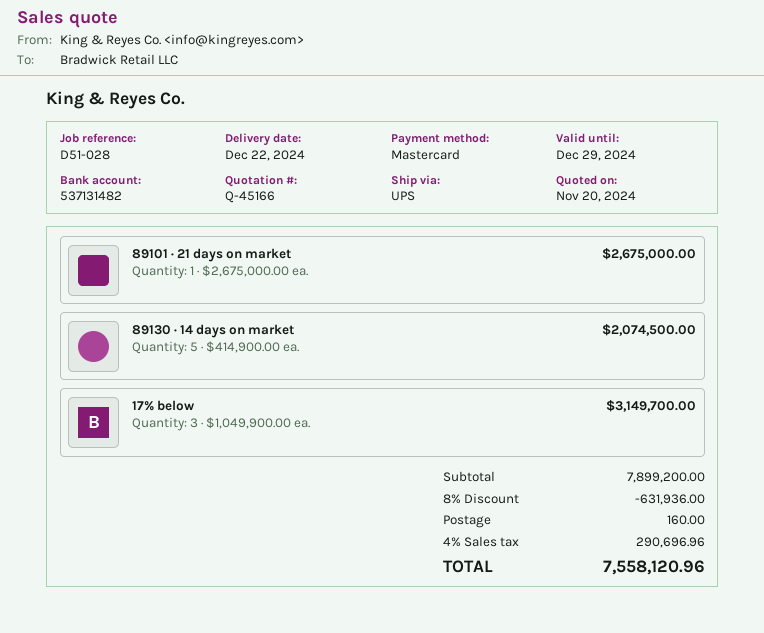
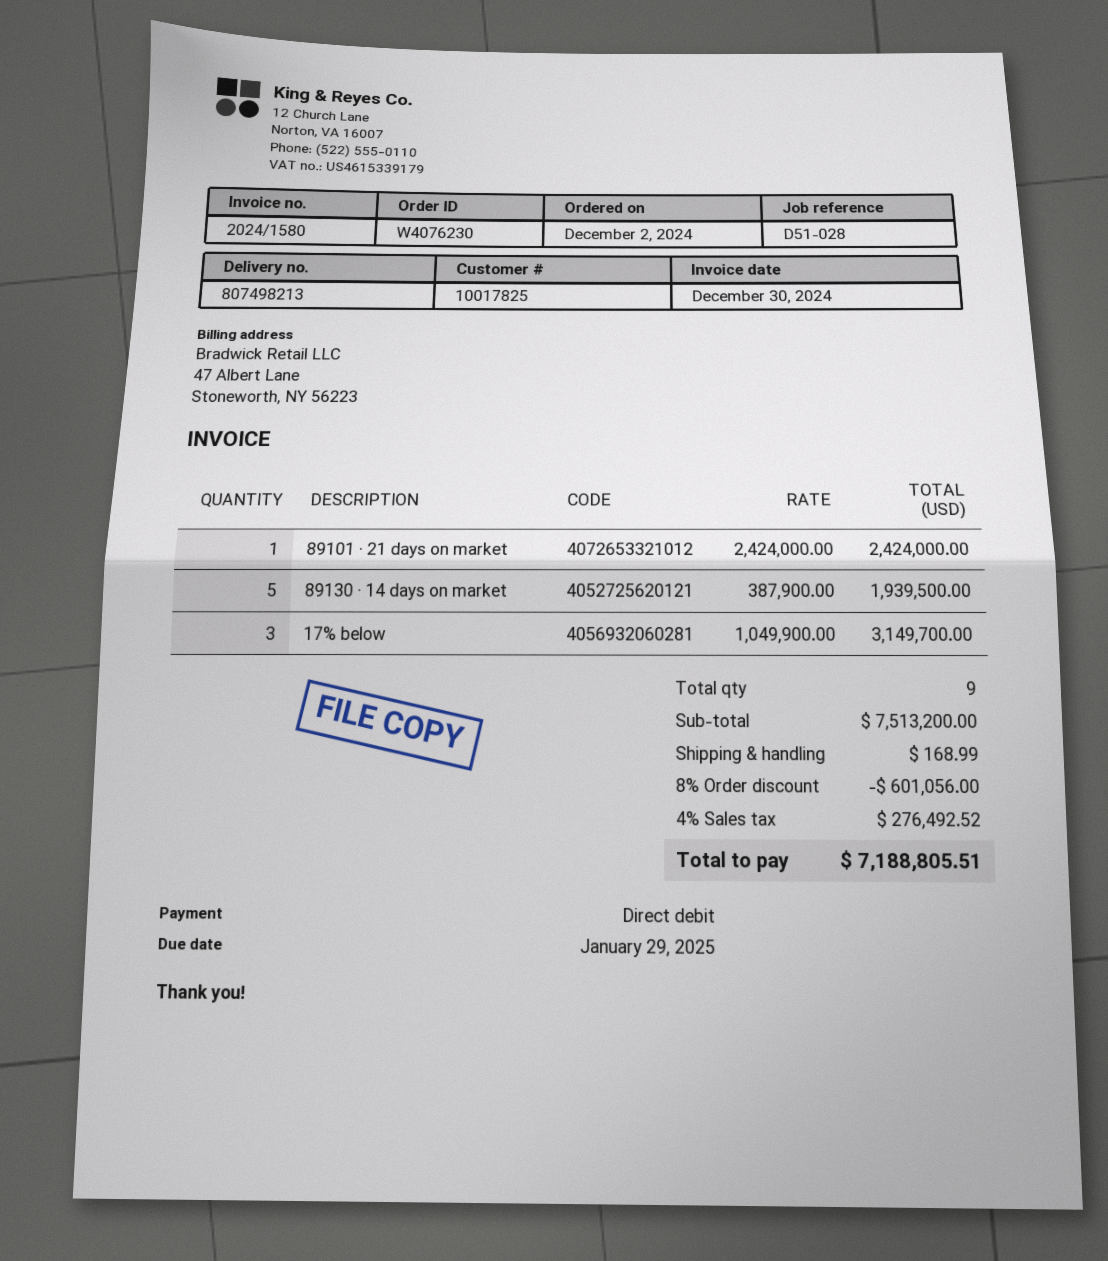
payment method: Mastercard -> direct debit
89101 · 21 days on market: 1 x 2675000.00 = 2675000.00 -> 1 x 2424000.00 = 2424000.00
89130 · 14 days on market: 5 x 414900.00 = 2074500.00 -> 5 x 387900.00 = 1939500.00
subtotal: 7899200.00 -> 7513200.00
discount: 8% = 631936.00 -> 8% = 601056.00
shipping: 160.00 -> 168.99
tax: 4% = 290696.96 -> 4% = 276492.52
total: 7558120.96 -> 7188805.51

